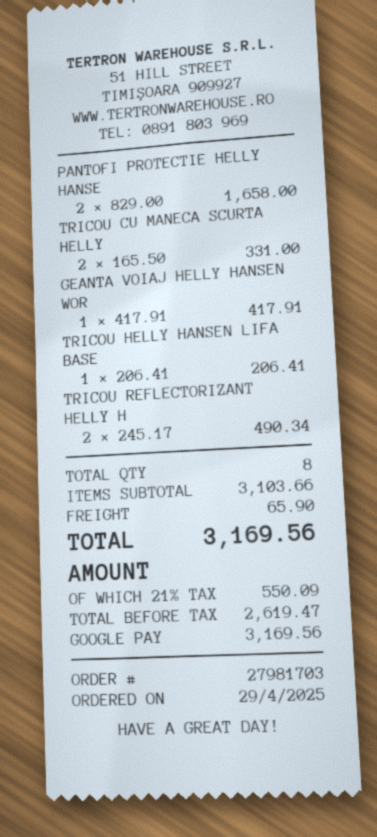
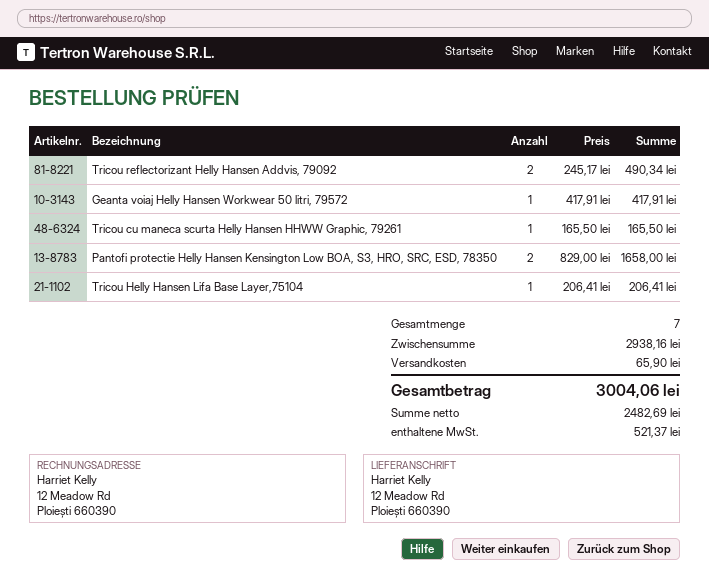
TRICOU CU MANECA SCURTA HELLY: 2 x 165.50 = 331.00 -> 1 x 165.50 = 165.50
total quantity: 8 -> 7
subtotal: 3103.66 -> 2938.16
net: 2619.47 -> 2482.69
tax: 550.09 -> 521.37
total: 3169.56 -> 3004.06

